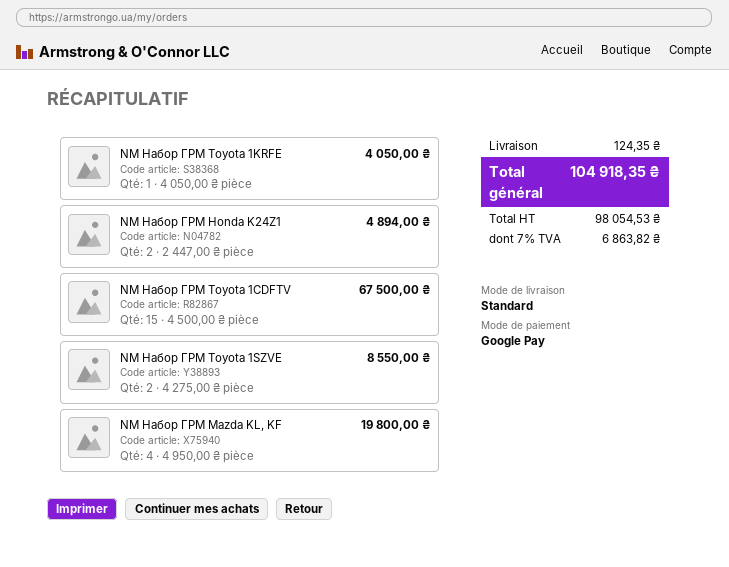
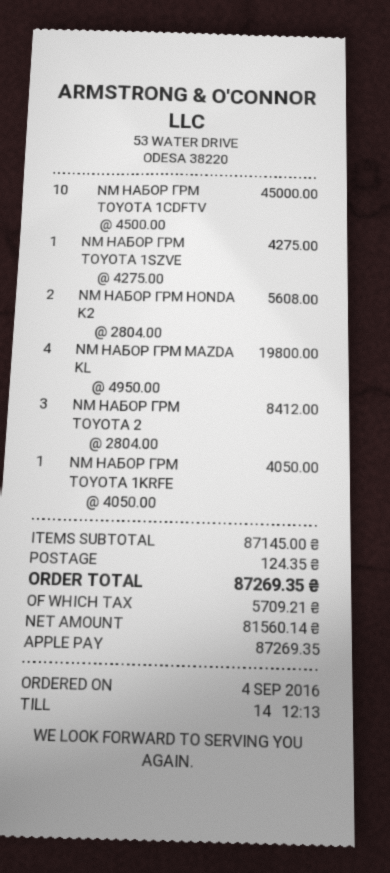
payment method: Google Pay -> Apple Pay
NM Набор ГРМ Honda K24Z1: 2 x 2447.00 = 4894.00 -> 2 x 2804.00 = 5608.00
NM Набор ГРМ Toyota 1CDFTV: 15 x 4500.00 = 67500.00 -> 10 x 4500.00 = 45000.00
NM Набор ГРМ Toyota 1SZVE: 2 x 4275.00 = 8550.00 -> 1 x 4275.00 = 4275.00
NM НАБОР ГРМ TOYOTA 2: none -> 3 x 2804.00 = 8412.00
net: 98054.53 -> 81560.14
tax: 6863.82 -> 5709.21
total: 104918.35 -> 87269.35

